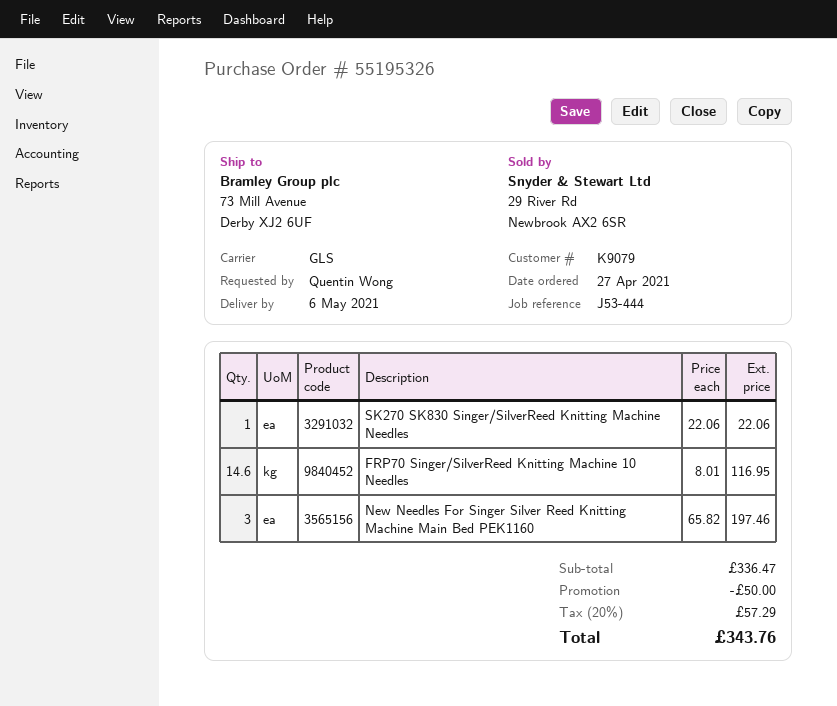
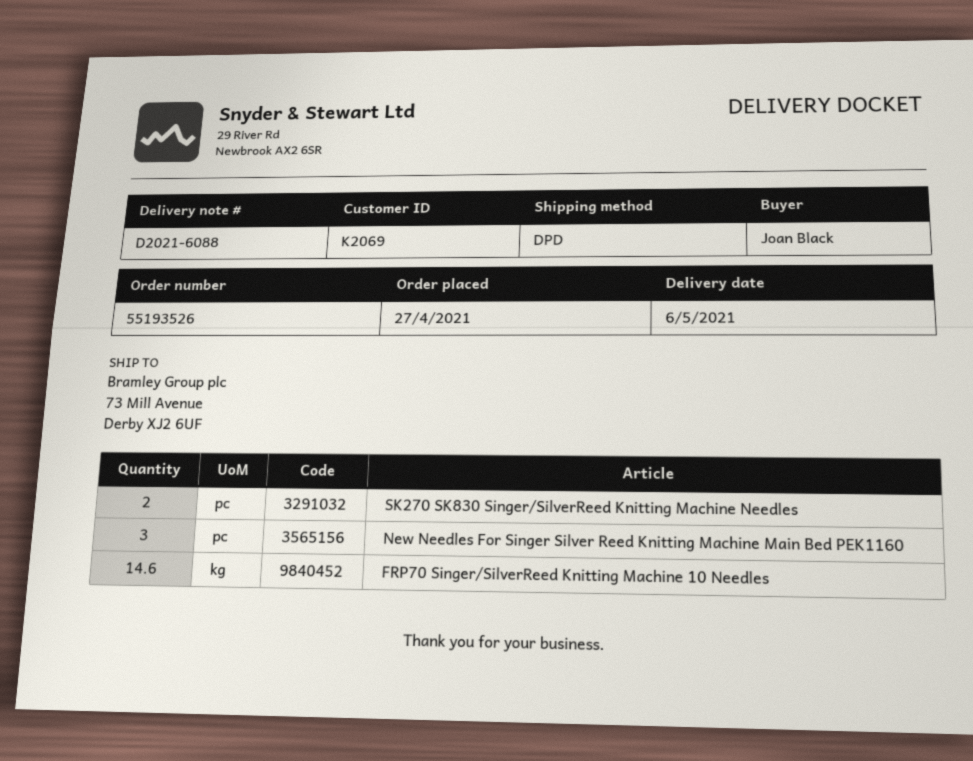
order number: 55195326 -> 55193526
customer number: K9079 -> K2069
ordered by: Quentin Wong -> Joan Black
shipping method: GLS -> DPD
SK270 SK830 Singer/SilverReed Knitting Machine Needles: 1 -> 2

